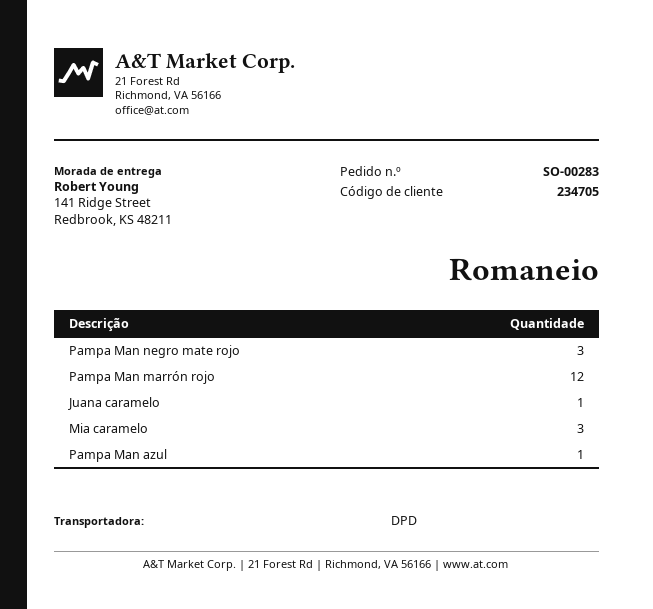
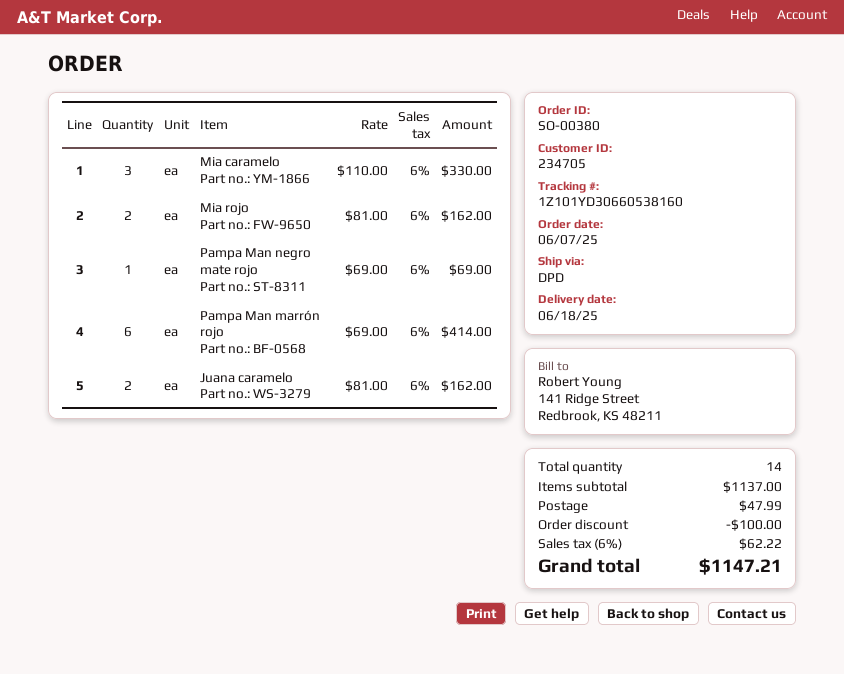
order number: SO-00283 -> SO-00380
Pampa Man negro mate rojo: 3 -> 1
Pampa Man marrón rojo: 12 -> 6
Juana caramelo: 1 -> 2
Pampa Man azul: 1 -> none
Mia rojo: none -> 2

